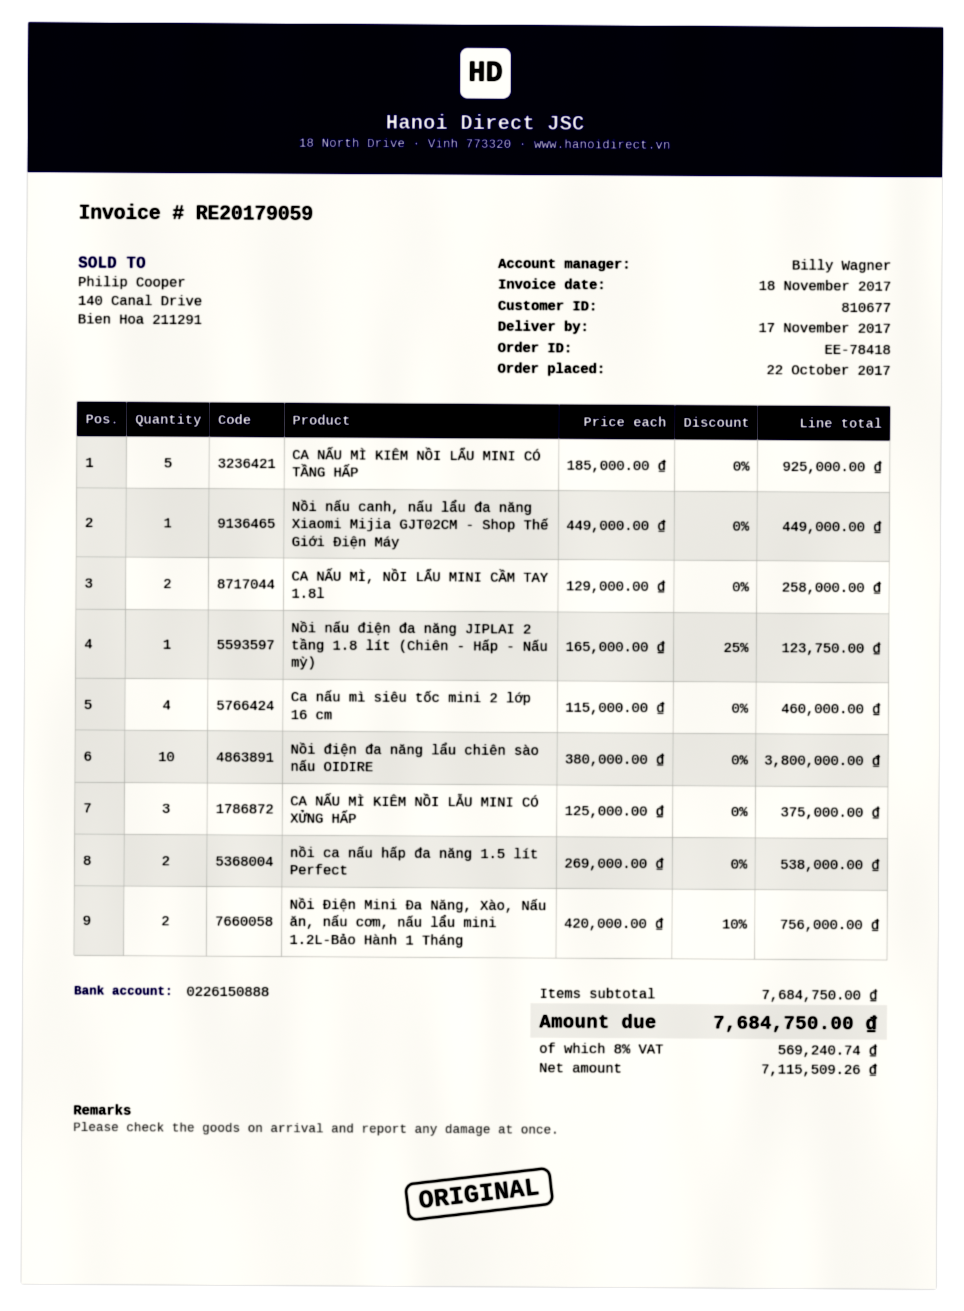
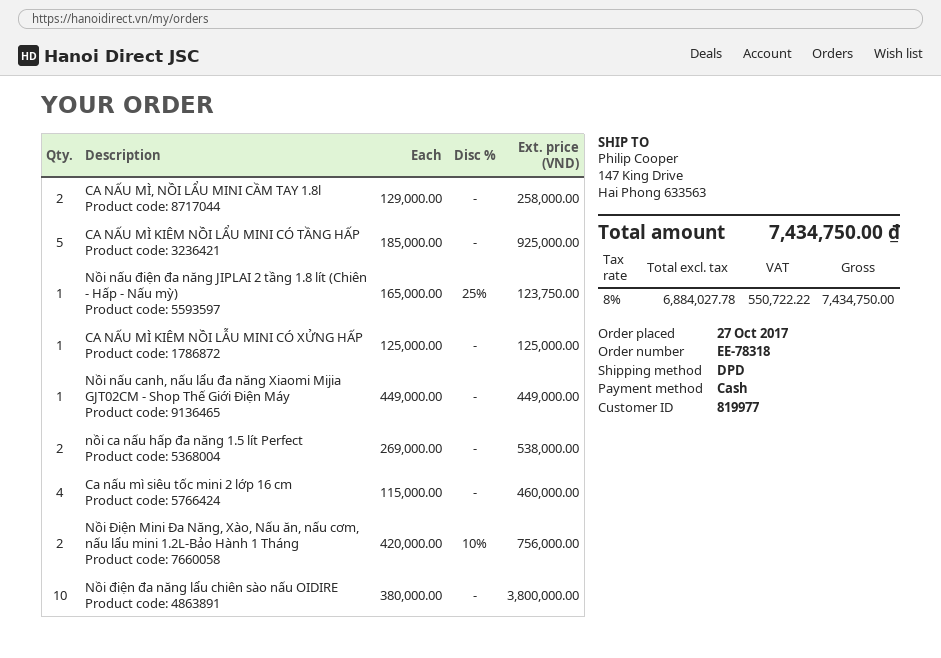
order number: EE-78418 -> EE-78318
order date: 2017-10-22 -> 2017-10-27
customer number: 810677 -> 819977
CA NẤU MÌ KIÊM NỒI LẪU MINI CÓ XỬNG HẤP: 3 x 125000.00 = 375000.00 -> 1 x 125000.00 = 125000.00
net: 7115509.26 -> 6884027.78
tax: 8% = 569240.74 -> 8% = 550722.22
total: 7684750.00 -> 7434750.00

